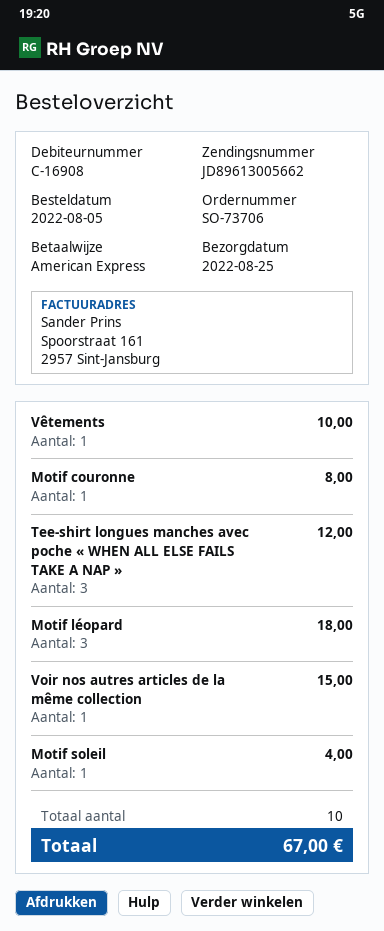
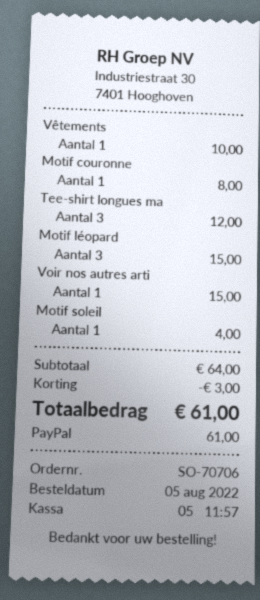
order number: SO-73706 -> SO-70706
payment method: American Express -> PayPal
Motif léopard: 3 for 18.00 -> 3 for 15.00
discount: none -> 3.00
total: 67.00 -> 61.00

